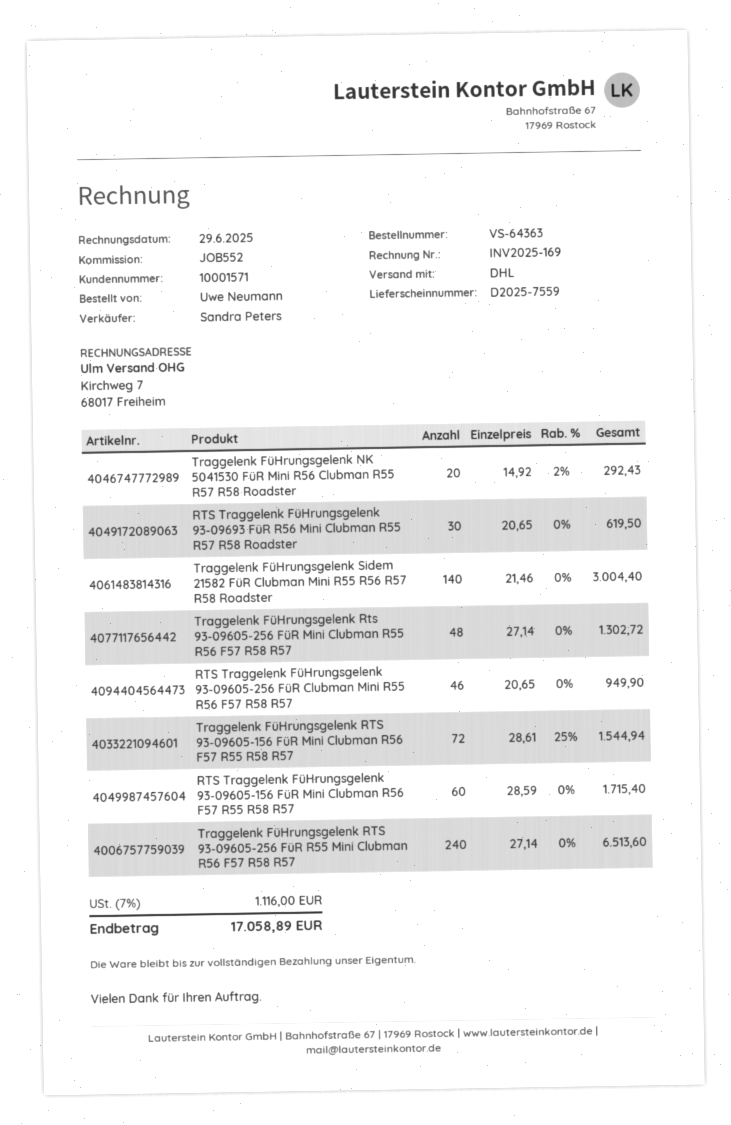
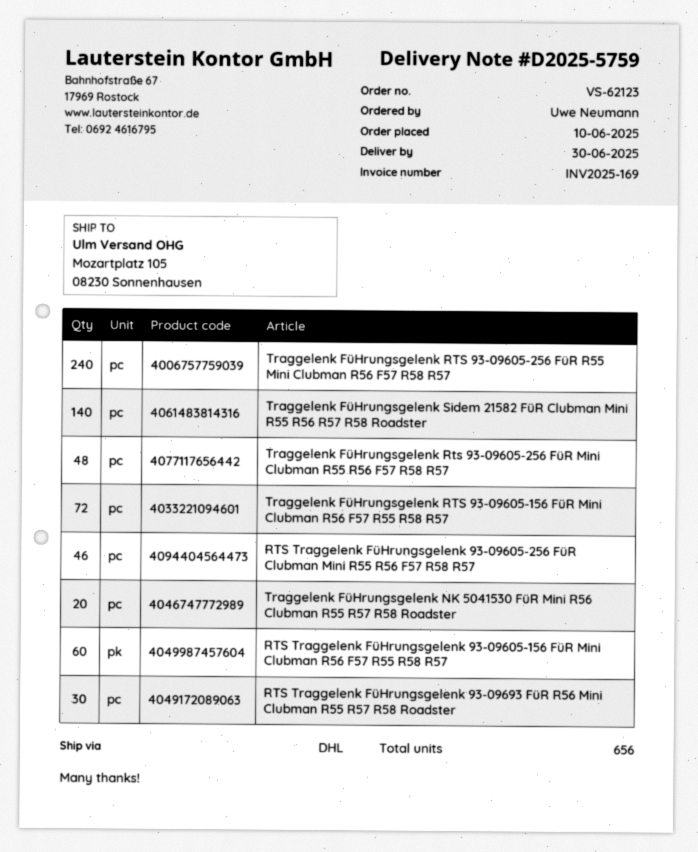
order number: VS-64363 -> VS-62123
delivery note number: D2025-7559 -> D2025-5759

